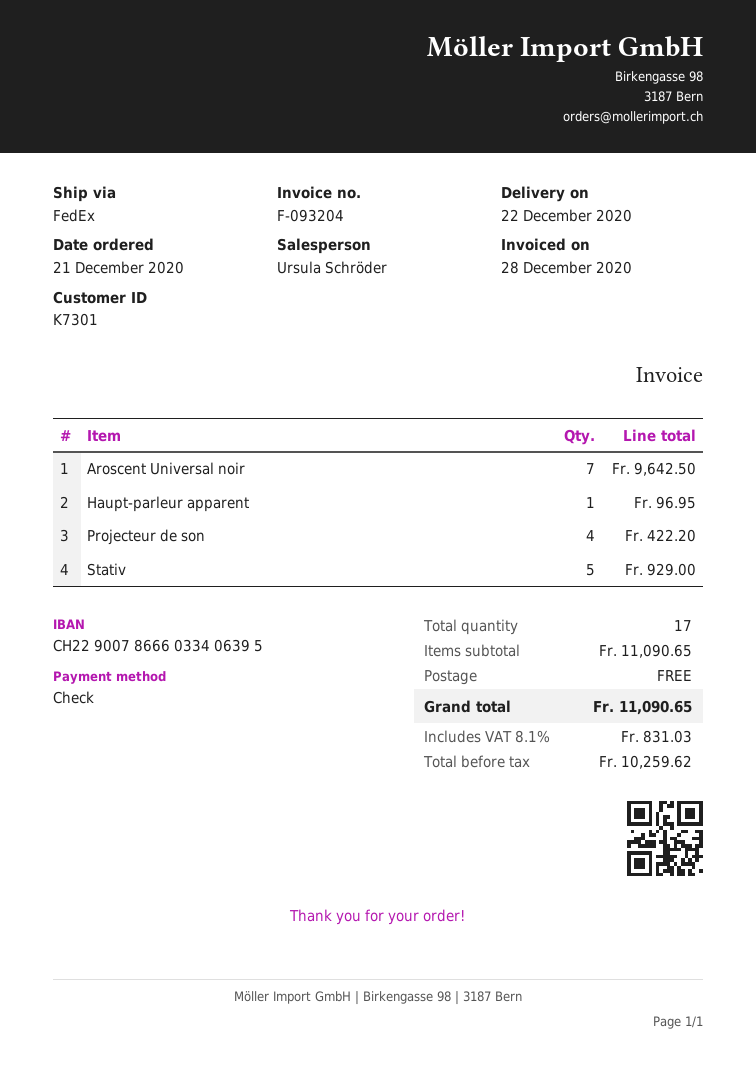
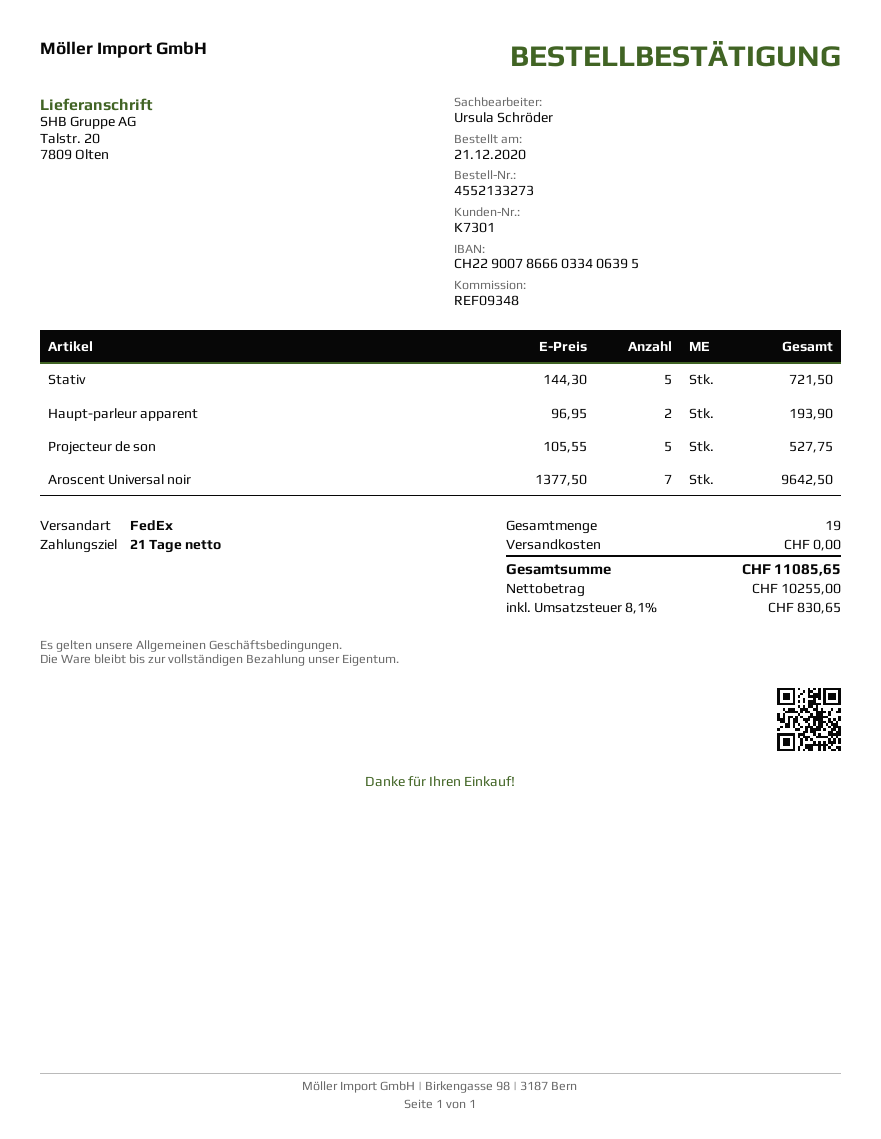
Haupt-parleur apparent: 1 for 96.95 -> 2 for 193.90
Projecteur de son: 4 for 422.20 -> 5 for 527.75
Stativ: 5 for 929.00 -> 5 for 721.50
total quantity: 17 -> 19
net: 10259.62 -> 10255.00
tax: 8.1% = 831.03 -> 8.1% = 830.65
total: 11090.65 -> 11085.65

